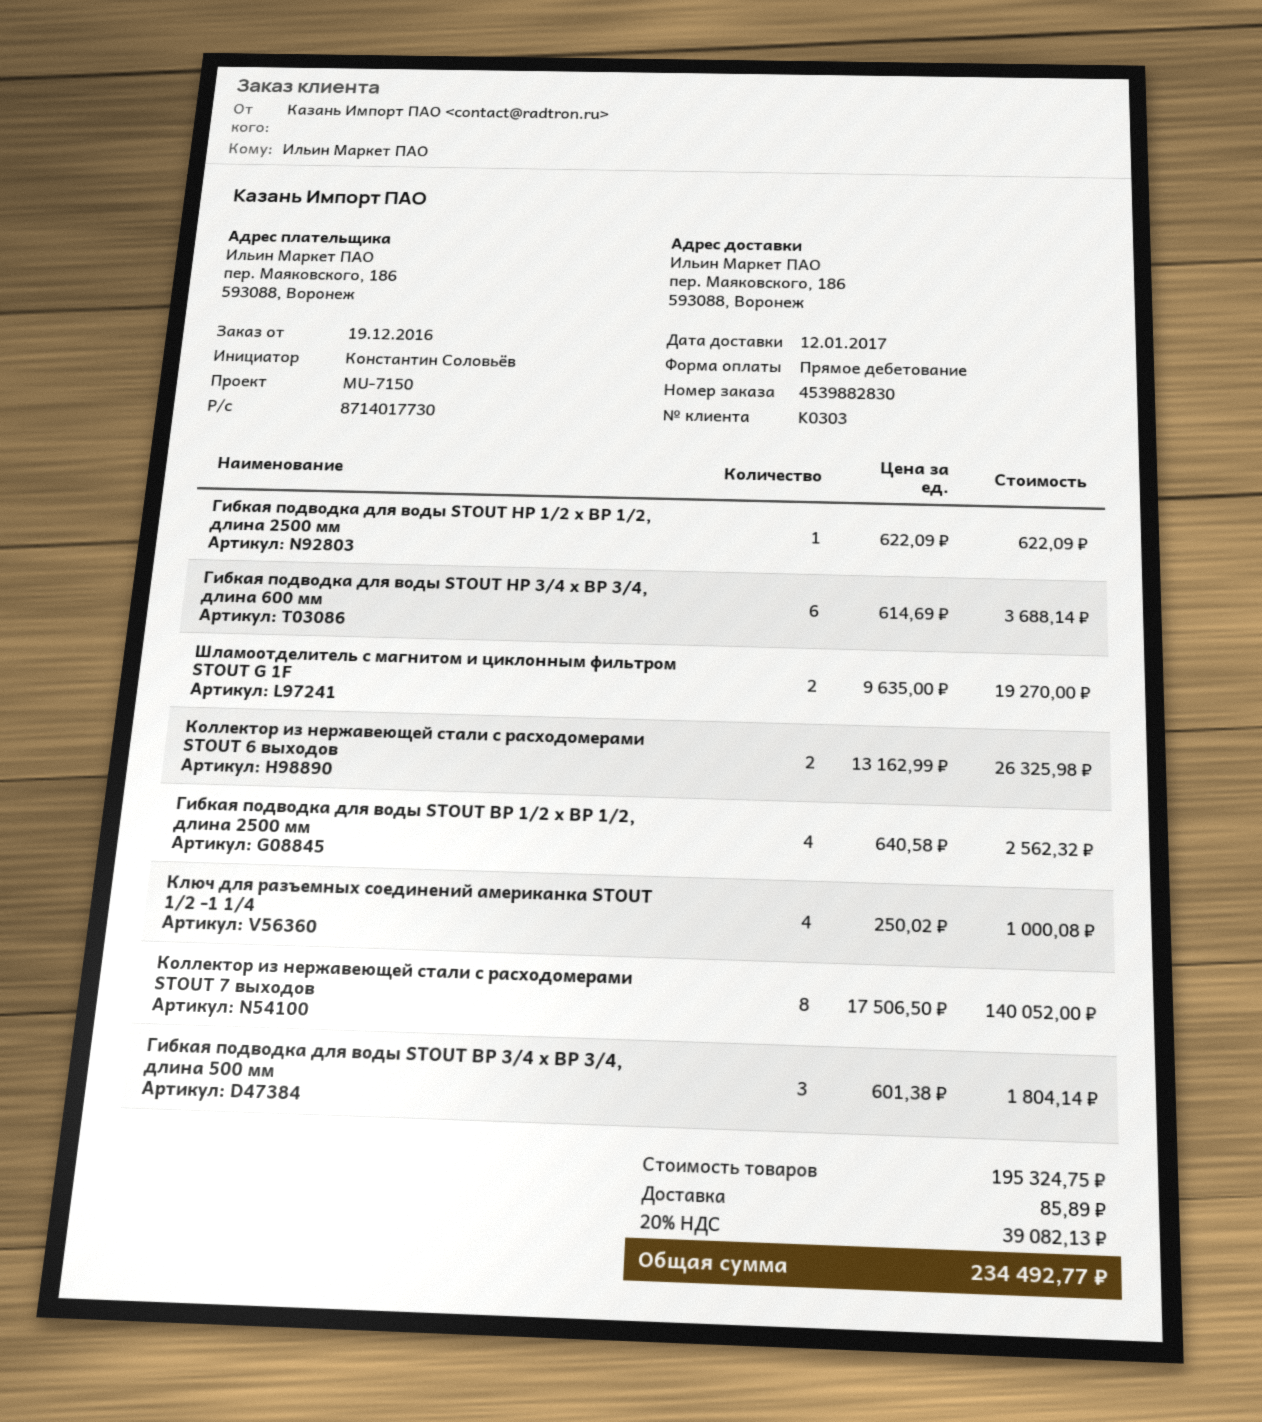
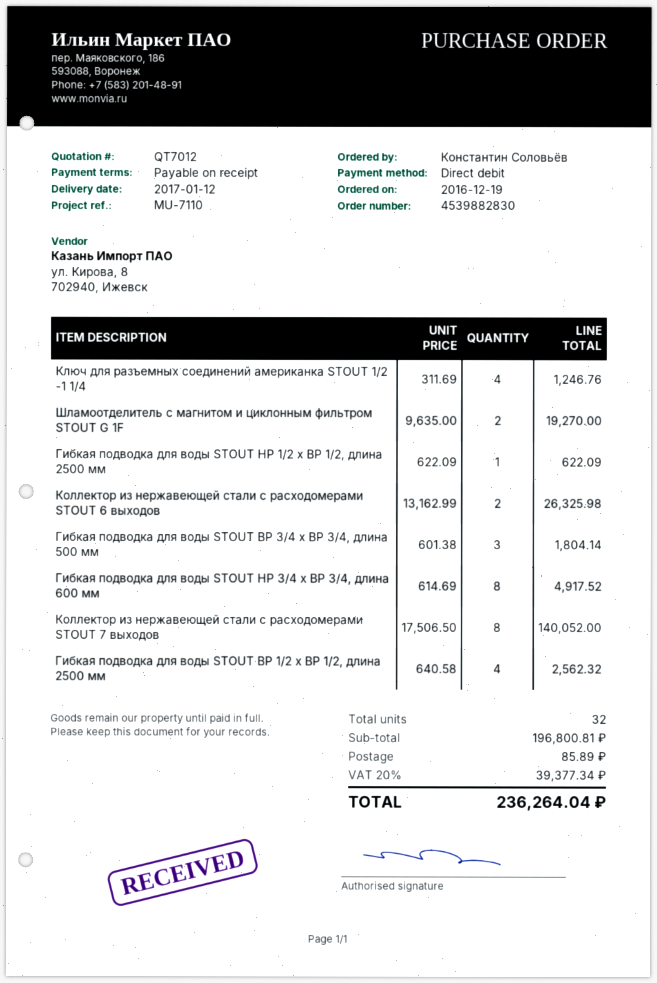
reference: MU-7150 -> MU-7110
Гибкая подводка для воды STOUT НР 3/4 х ВР 3/4, длина 600 мм: 6 x 614.69 = 3688.14 -> 8 x 614.69 = 4917.52
Ключ для разъемных соединений американка STOUT 1/2 -1 1/4: 4 x 250.02 = 1000.08 -> 4 x 311.69 = 1246.76
subtotal: 195324.75 -> 196800.81
tax: 20% = 39082.13 -> 20% = 39377.34
total: 234492.77 -> 236264.04

